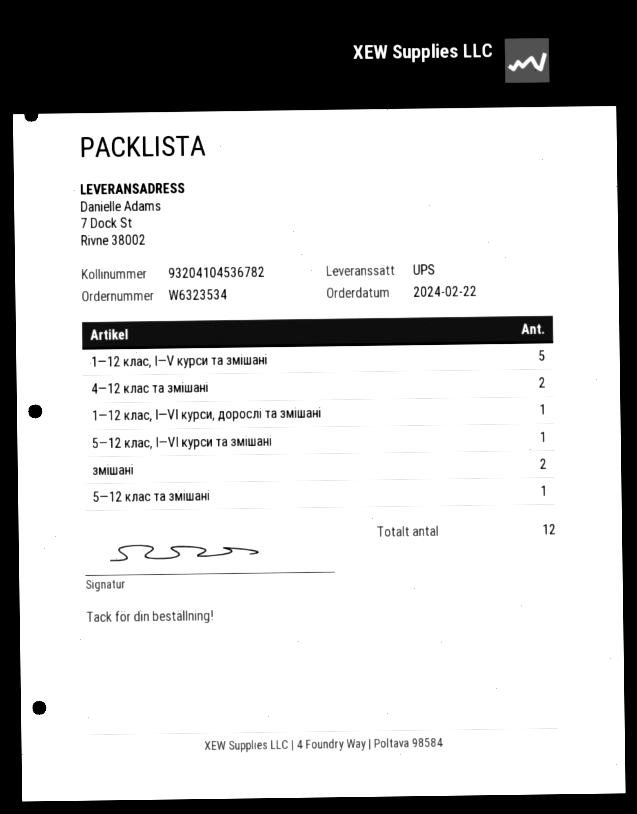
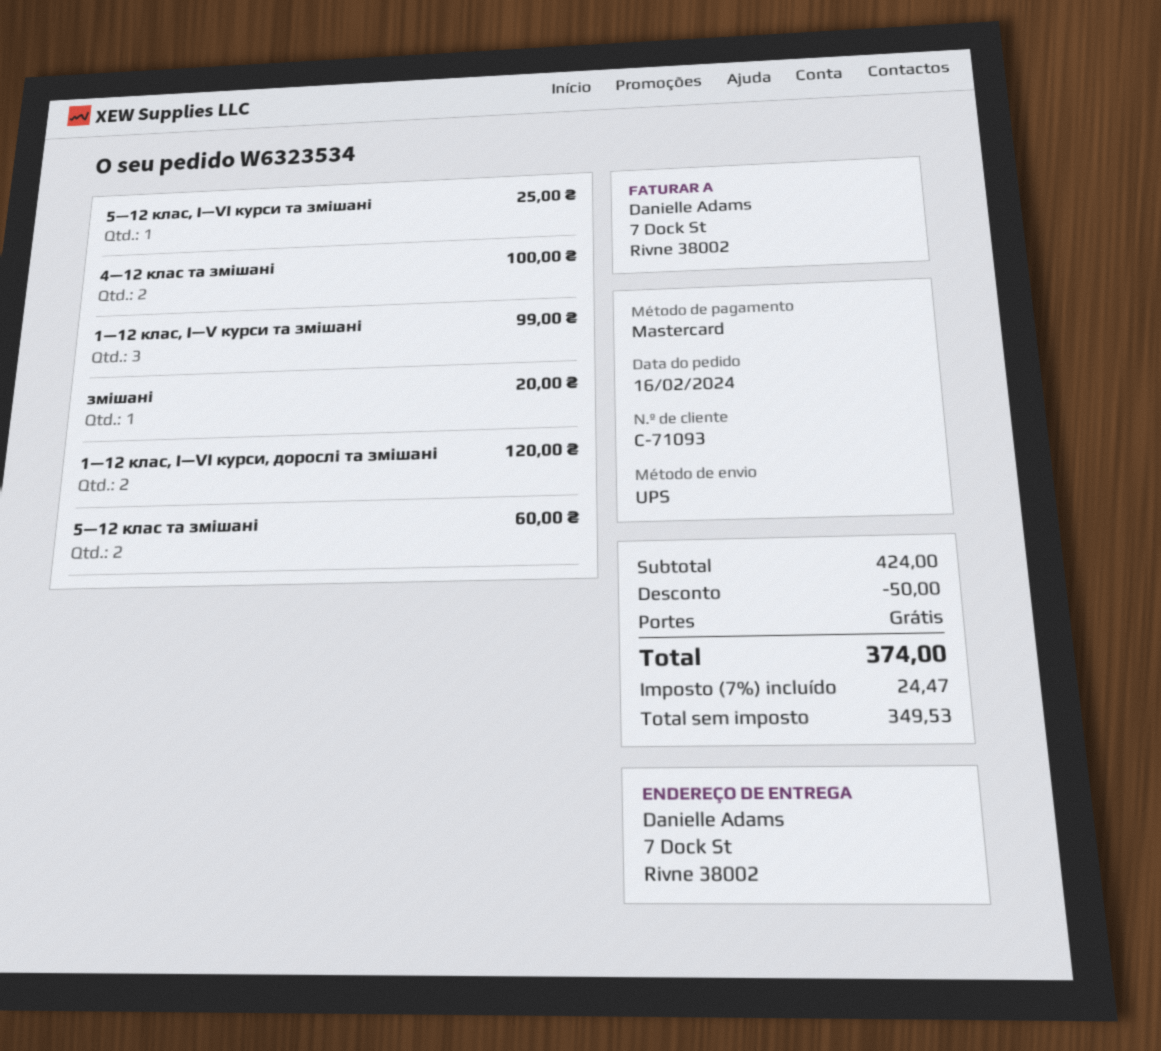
order date: 2024-02-22 -> 2024-02-16
1—12 клас, I—V курси та змішані: 5 -> 3
1—12 клас, I—VI курси, дорослі та змішані: 1 -> 2
змішані: 2 -> 1
5—12 клас та змішані: 1 -> 2

